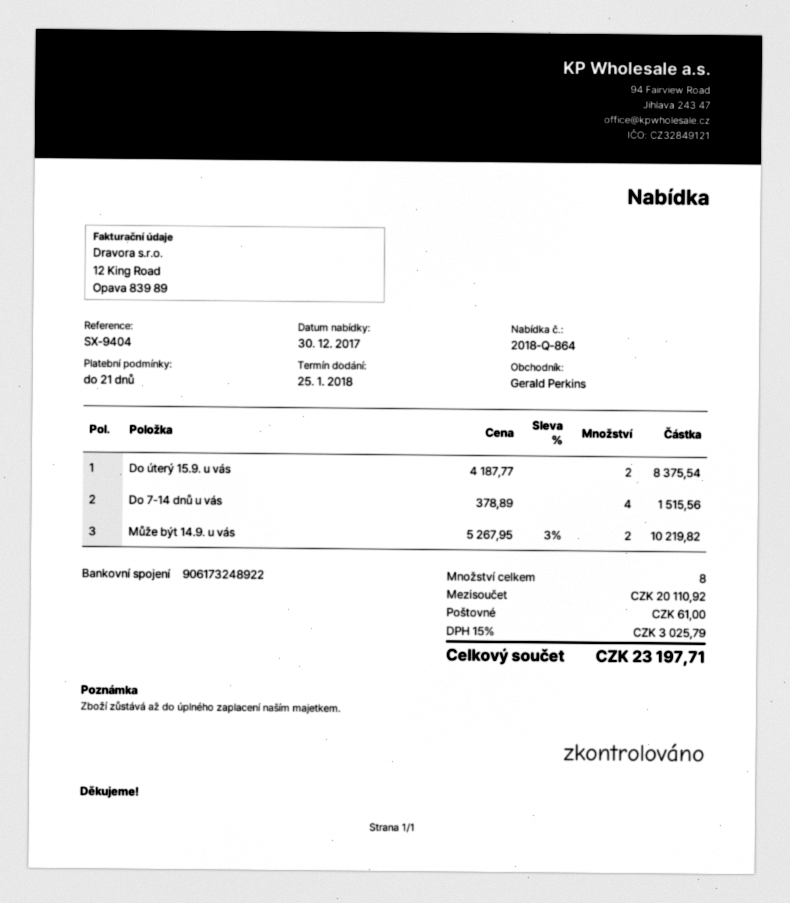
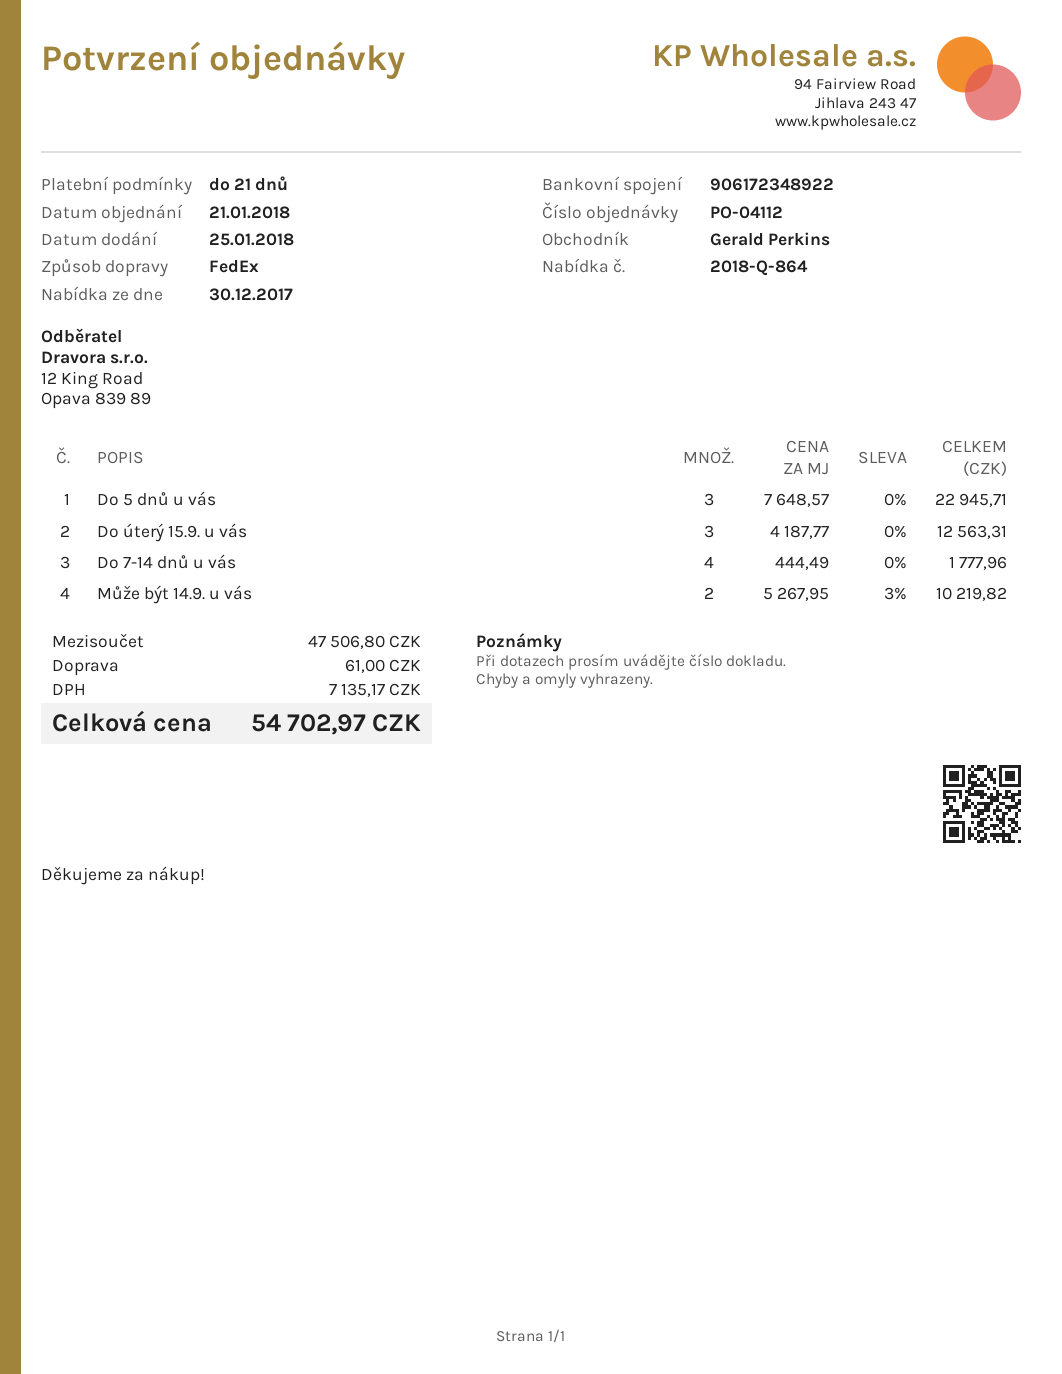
bank account: 906173248922 -> 906172348922
Do úterý 15.9. u vás: 2 x 4187.77 = 8375.54 -> 3 x 4187.77 = 12563.31
Do 7-14 dnů u vás: 4 x 378.89 = 1515.56 -> 4 x 444.49 = 1777.96
Do 5 dnů u vás: none -> 3 x 7648.57 = 22945.71
subtotal: 20110.92 -> 47506.80
tax: 3025.79 -> 7135.17
total: 23197.71 -> 54702.97

